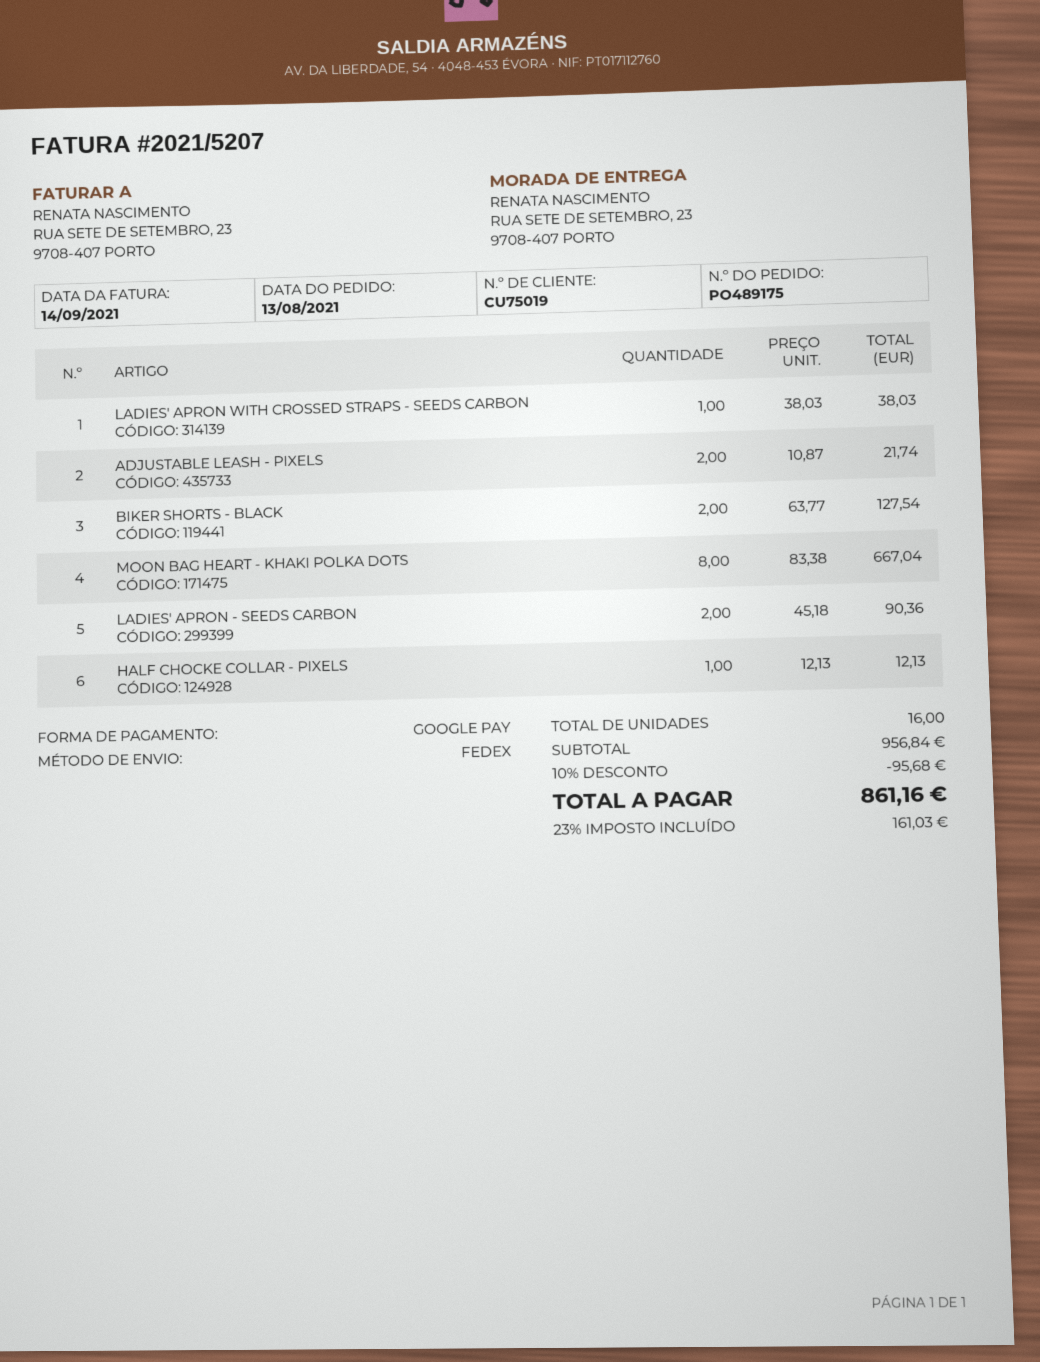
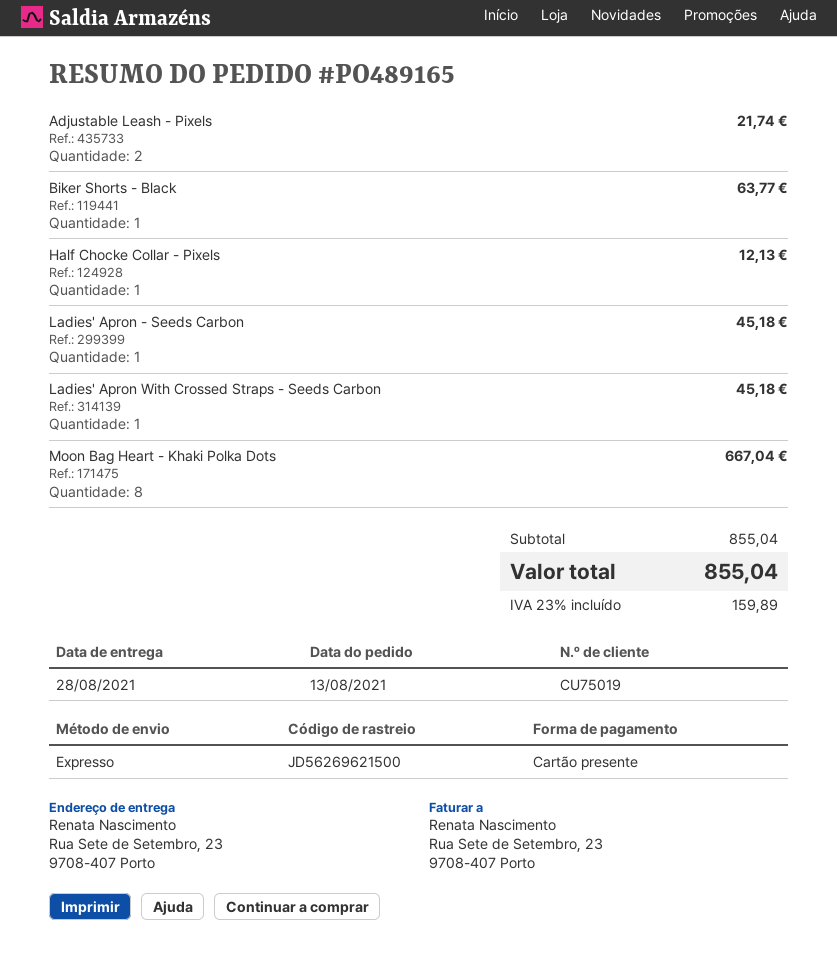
order number: PO489175 -> PO489165
payment method: Google Pay -> gift card
shipping method: FedEx -> express
LADIES' APRON WITH CROSSED STRAPS - SEEDS CARBON: 1 for 38.03 -> 1 for 45.18
BIKER SHORTS - BLACK: 2 for 127.54 -> 1 for 63.77
LADIES' APRON - SEEDS CARBON: 2 for 90.36 -> 1 for 45.18
subtotal: 956.84 -> 855.04
discount: 10% = 95.68 -> none
tax: 23% = 161.03 -> 23% = 159.89
total: 861.16 -> 855.04

